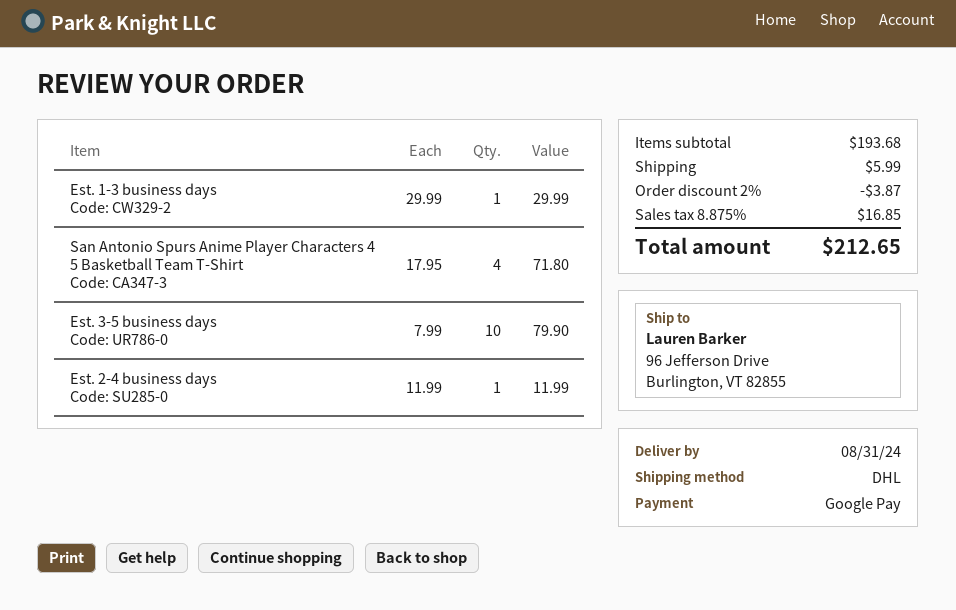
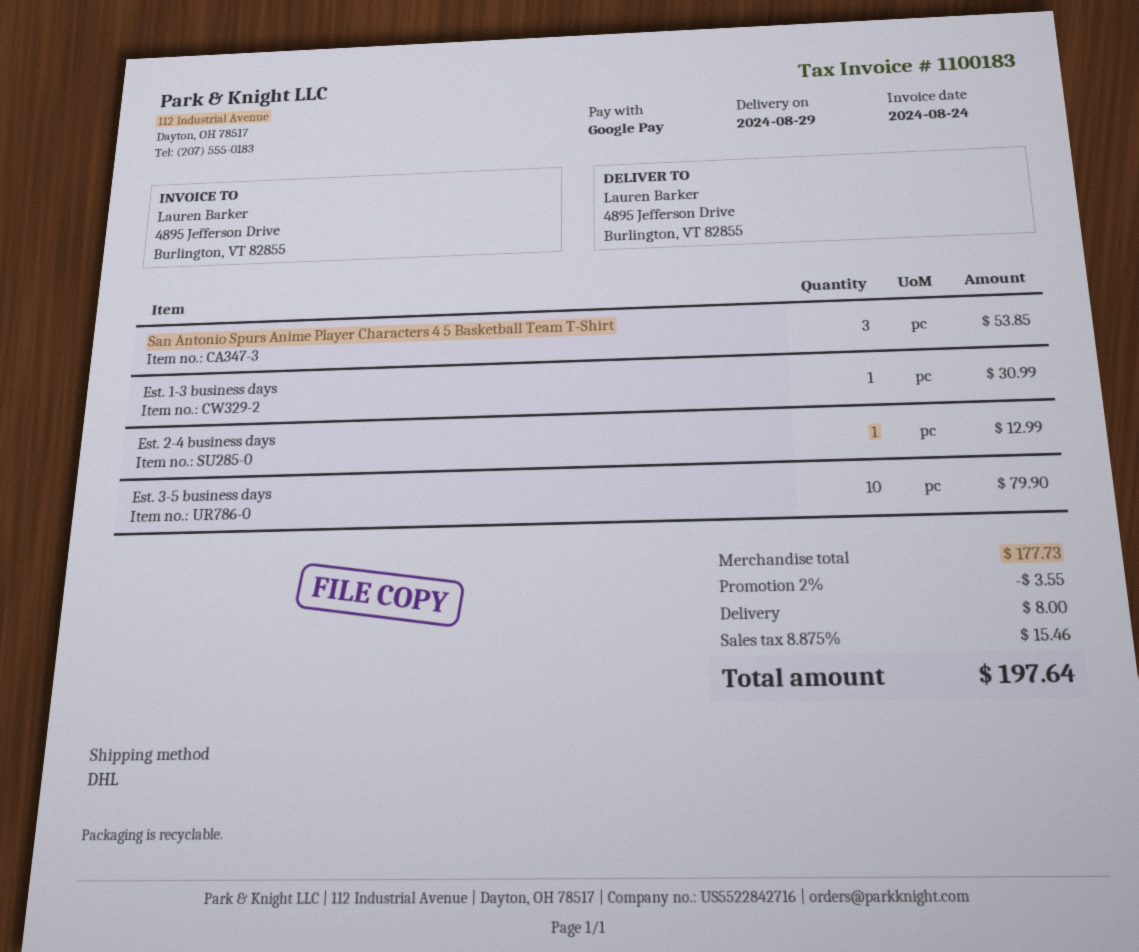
delivery date: 2024-08-31 -> 2024-08-29
ship to: 96 Jefferson Drive, Burlington, VT 82855 -> 4895 Jefferson Drive, Burlington, VT 82855
Est. 1-3 business days: 1 for 29.99 -> 1 for 30.99
San Antonio Spurs Anime Player Characters 4 5 Basketball Team T-Shirt: 4 for 71.80 -> 3 for 53.85
Est. 2-4 business days: 1 for 11.99 -> 1 for 12.99
subtotal: 193.68 -> 177.73
discount: 2% = 3.87 -> 2% = 3.55
shipping: 5.99 -> 8.00
tax: 8.875% = 16.85 -> 8.875% = 15.46
total: 212.65 -> 197.64

